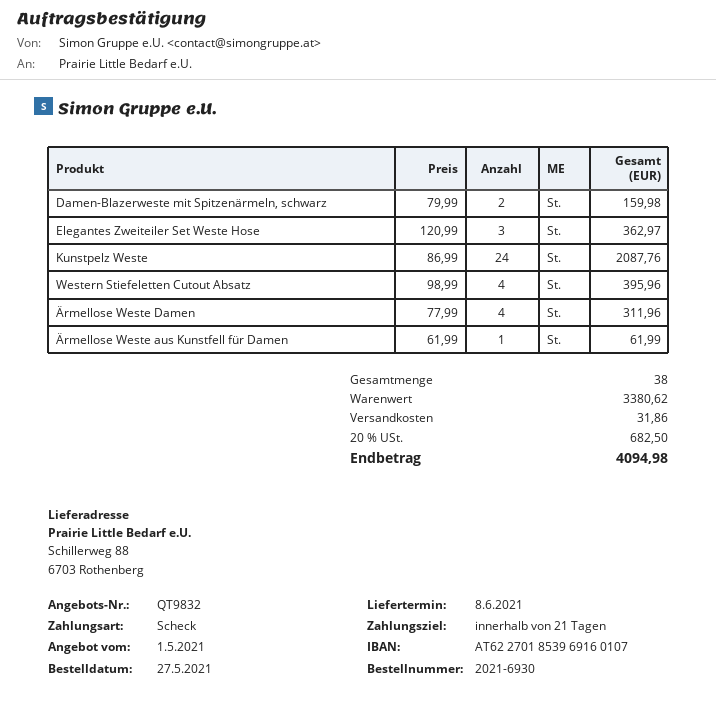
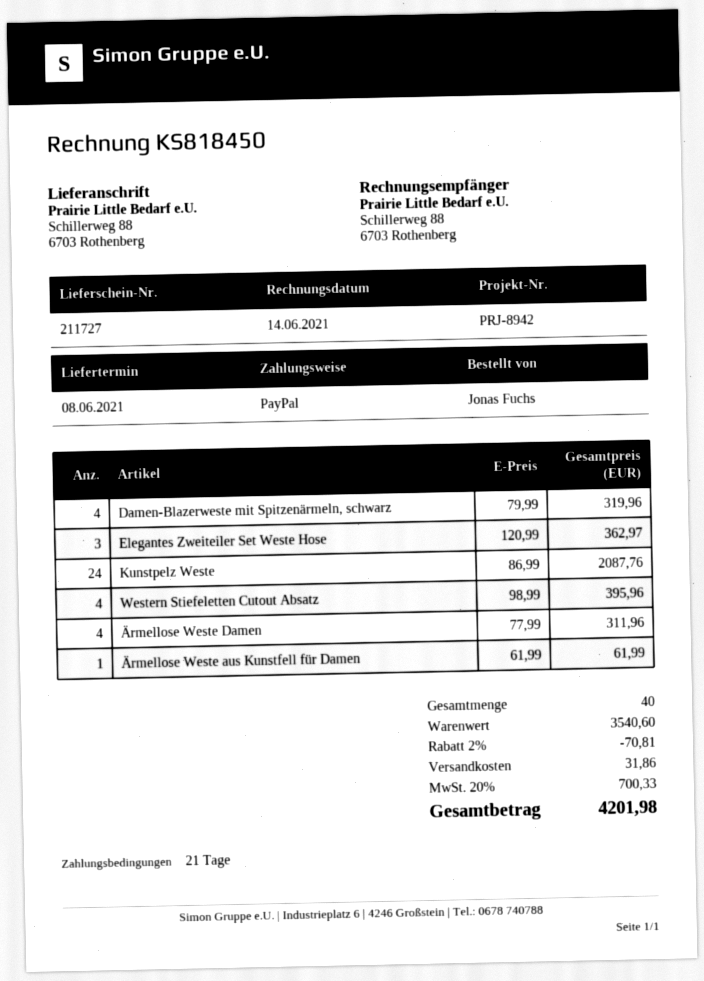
payment method: cheque -> PayPal
Damen-Blazerweste mit Spitzenärmeln, schwarz: 2 x 79.99 = 159.98 -> 4 x 79.99 = 319.96
total quantity: 38 -> 40
subtotal: 3380.62 -> 3540.60
discount: none -> 2% = 70.81
tax: 20% = 682.50 -> 20% = 700.33
total: 4094.98 -> 4201.98

